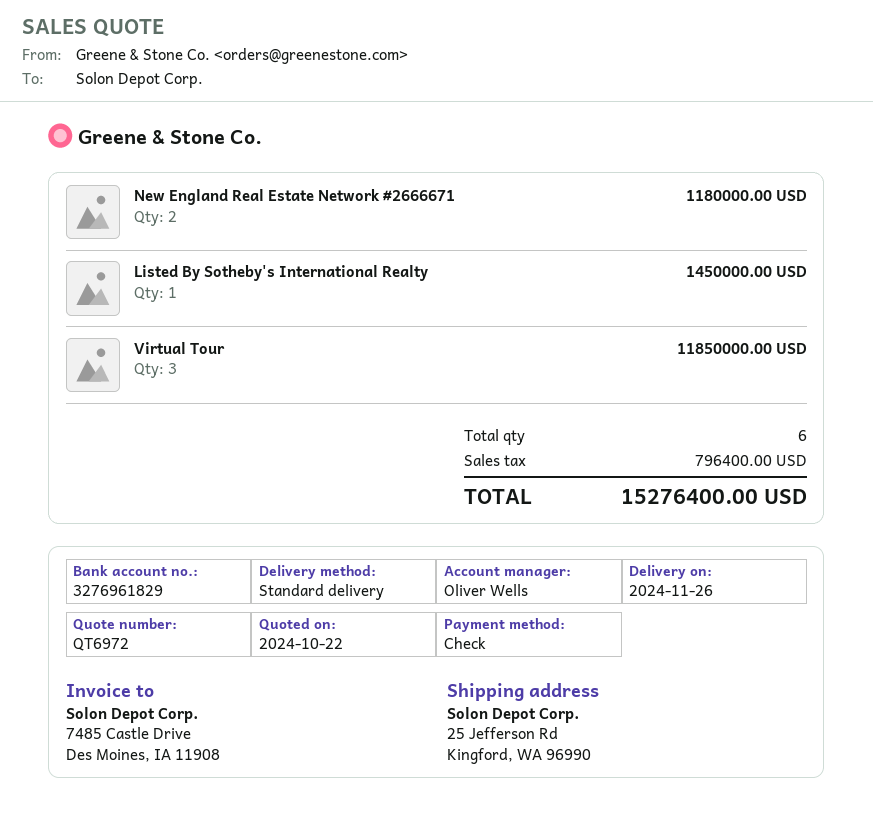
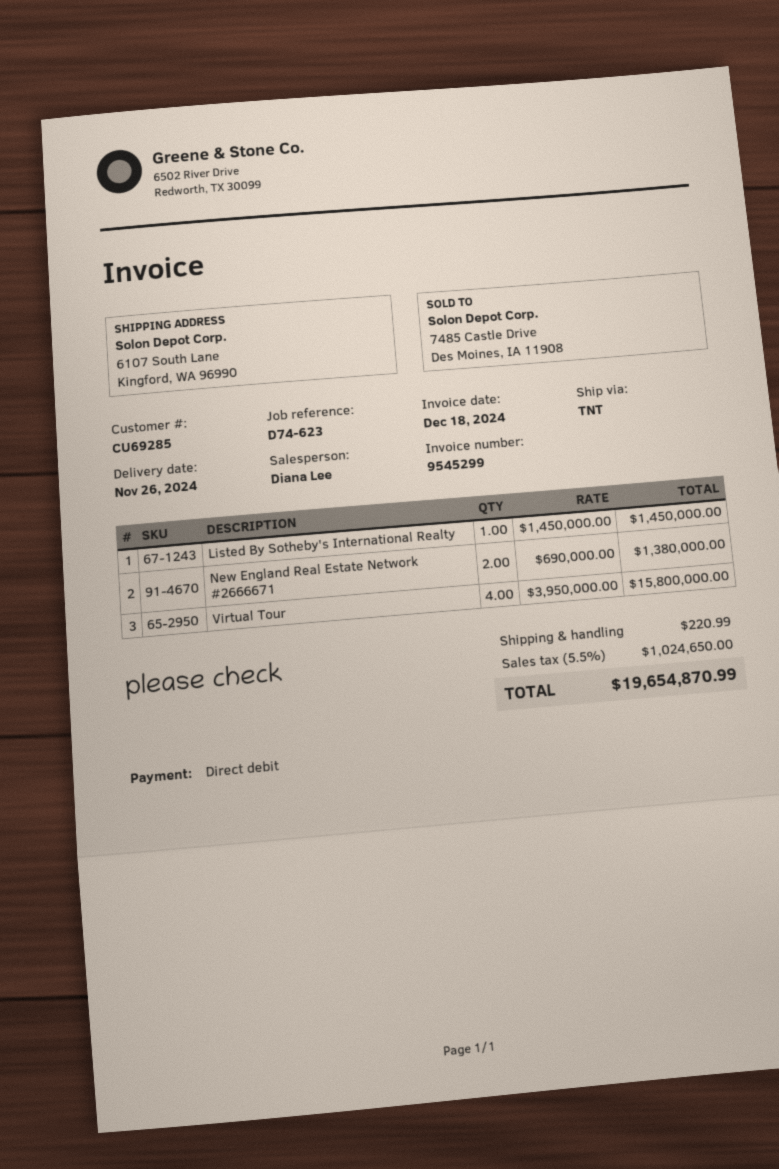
sales rep: Oliver Wells -> Diana Lee
payment method: cheque -> direct debit
shipping method: standard -> TNT
ship to: 25 Jefferson Rd, Kingford, WA 96990 -> 6107 South Lane, Kingford, WA 96990
New England Real Estate Network #2666671: 2 for 1180000.00 -> 2 for 1380000.00
Virtual Tour: 3 for 11850000.00 -> 4 for 15800000.00
shipping: none -> 220.99
tax: 796400.00 -> 1024650.00
total: 15276400.00 -> 19654870.99

